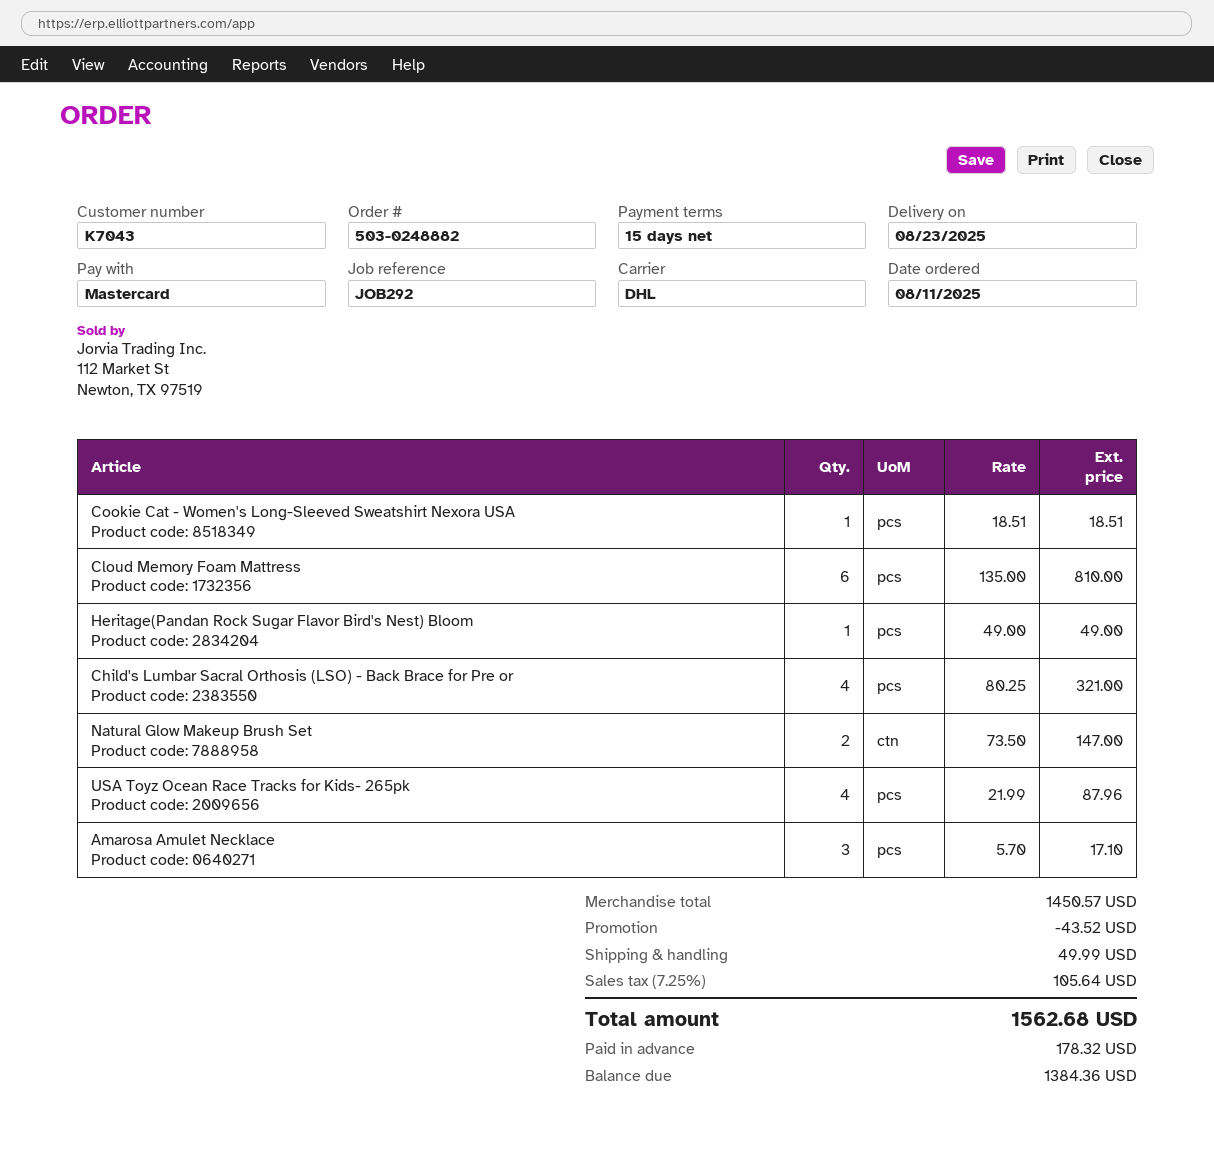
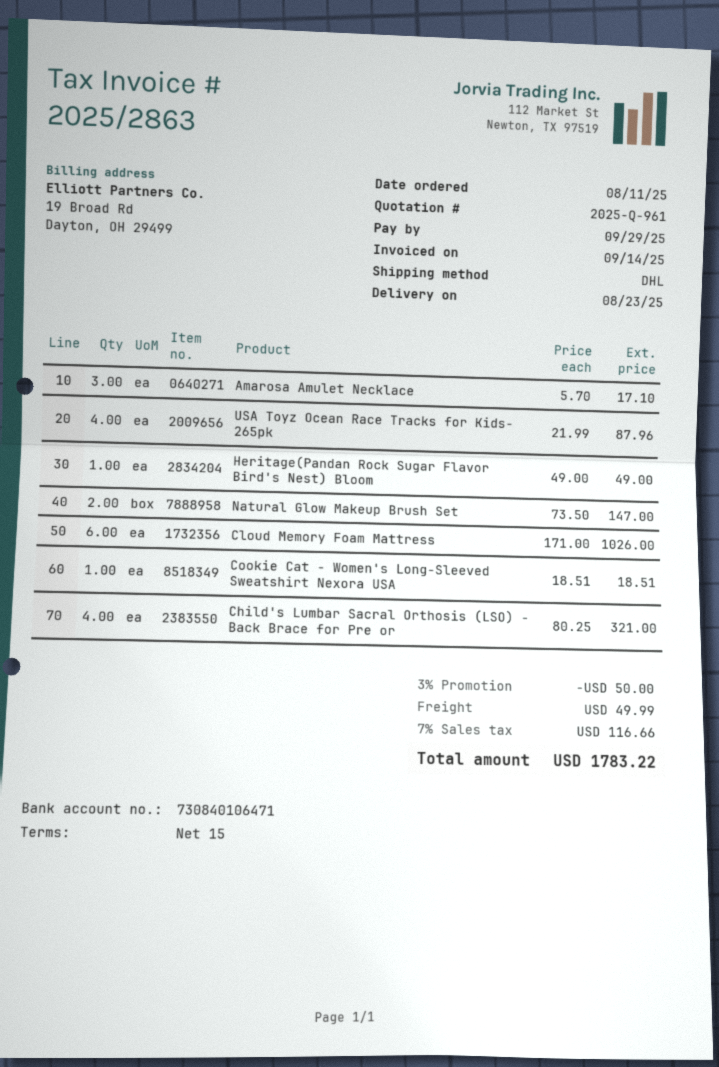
Cloud Memory Foam Mattress: 6 x 135.00 = 810.00 -> 6 x 171.00 = 1026.00
discount: 43.52 -> 50.00
tax: 7.25% = 105.64 -> 7% = 116.66
total: 1562.68 -> 1783.22

